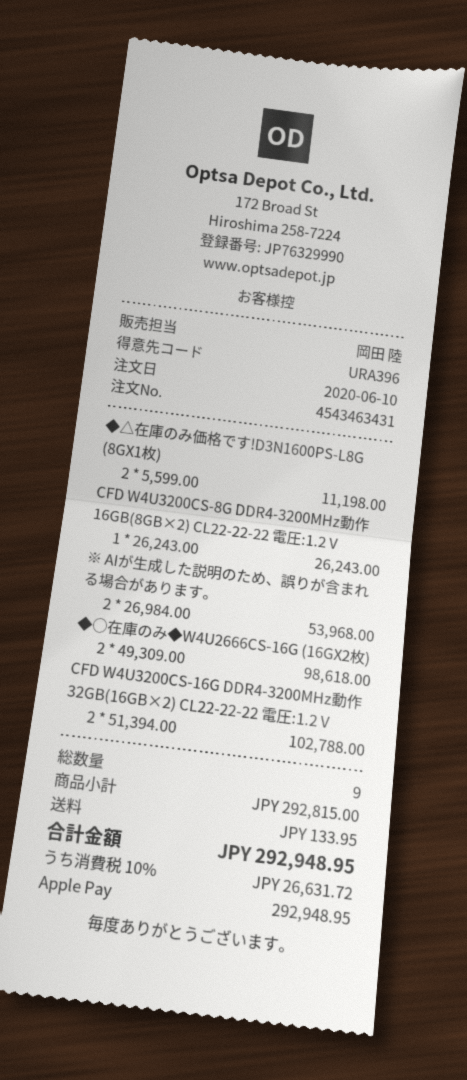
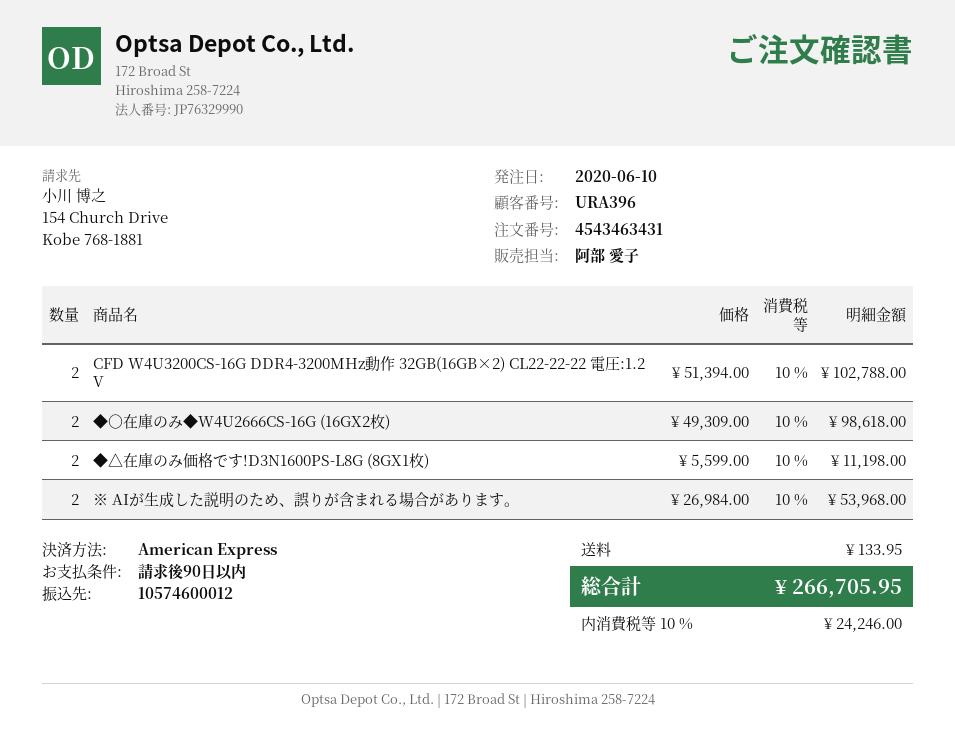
sales rep: 岡田 陸 -> 阿部 愛子
payment method: Apple Pay -> American Express
CFD W4U3200CS-8G DDR4-3200MHz動作 16GB(8GB×2) CL22-22-22 電圧:1.2 V: 1 x 26243.00 = 26243.00 -> none
tax: 10% = 26631.72 -> 10% = 24246.00
total: 292948.95 -> 266705.95

